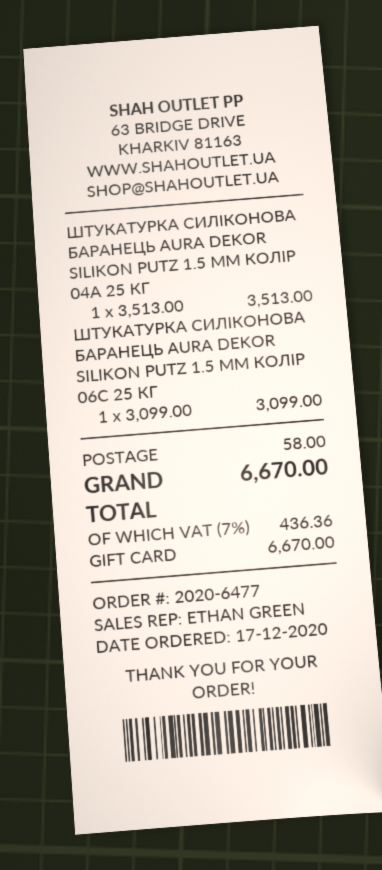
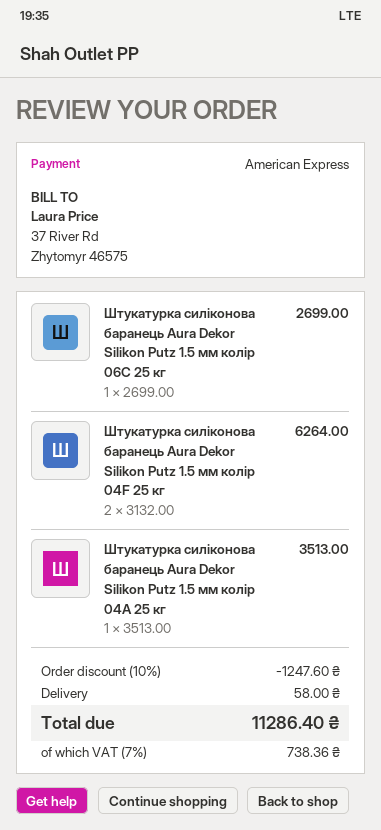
payment method: gift card -> American Express
ШТУКАТУРКА СИЛІКОНОВА БАРАНЕЦЬ AURA DEKOR SILIKON PUTZ 1.5 ММ КОЛІР 06C 25 КГ: 1 x 3099.00 = 3099.00 -> 1 x 2699.00 = 2699.00
Штукатурка силіконова баранець Aura Dekor Silikon Putz 1.5 мм колір 04F 25 кг: none -> 2 x 3132.00 = 6264.00
discount: none -> 10% = 1247.60
tax: 7% = 436.36 -> 7% = 738.36
total: 6670.00 -> 11286.40

